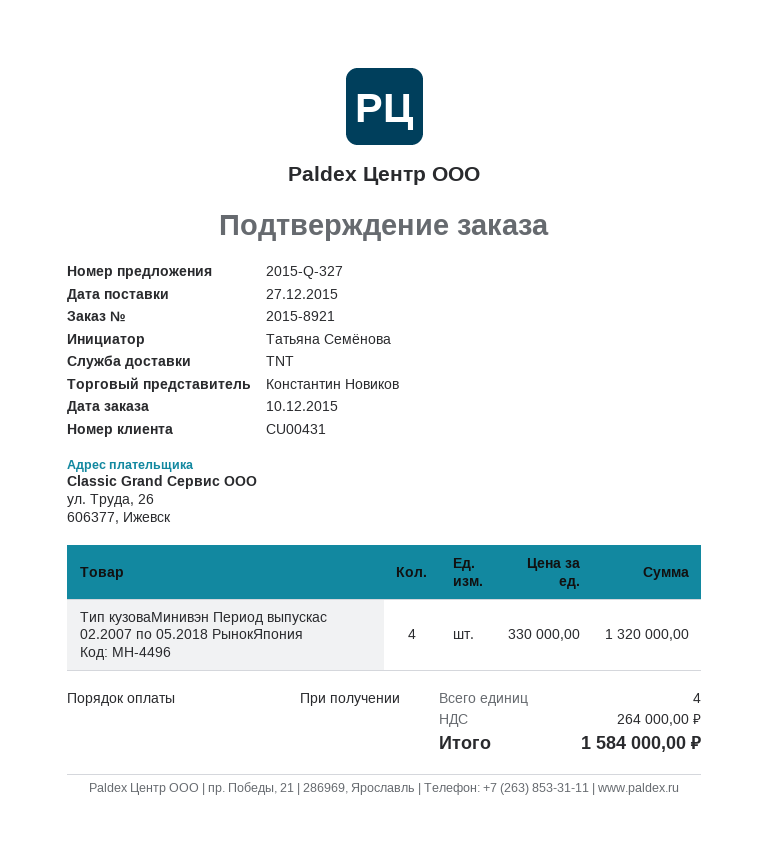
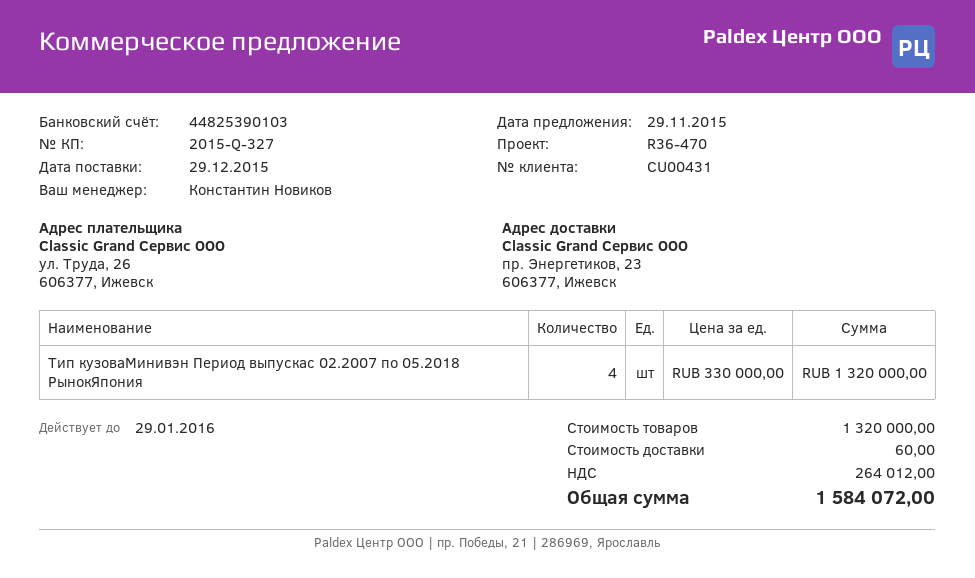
delivery date: 2015-12-27 -> 2015-12-29
shipping: none -> 60.00
tax: 264000.00 -> 264012.00
total: 1584000.00 -> 1584072.00

